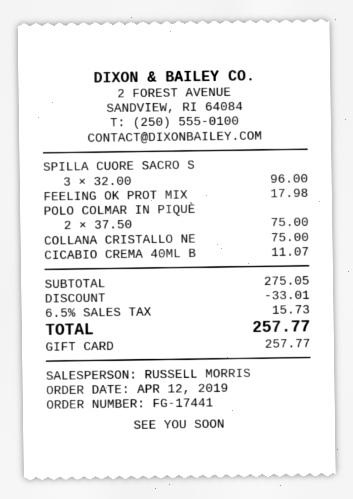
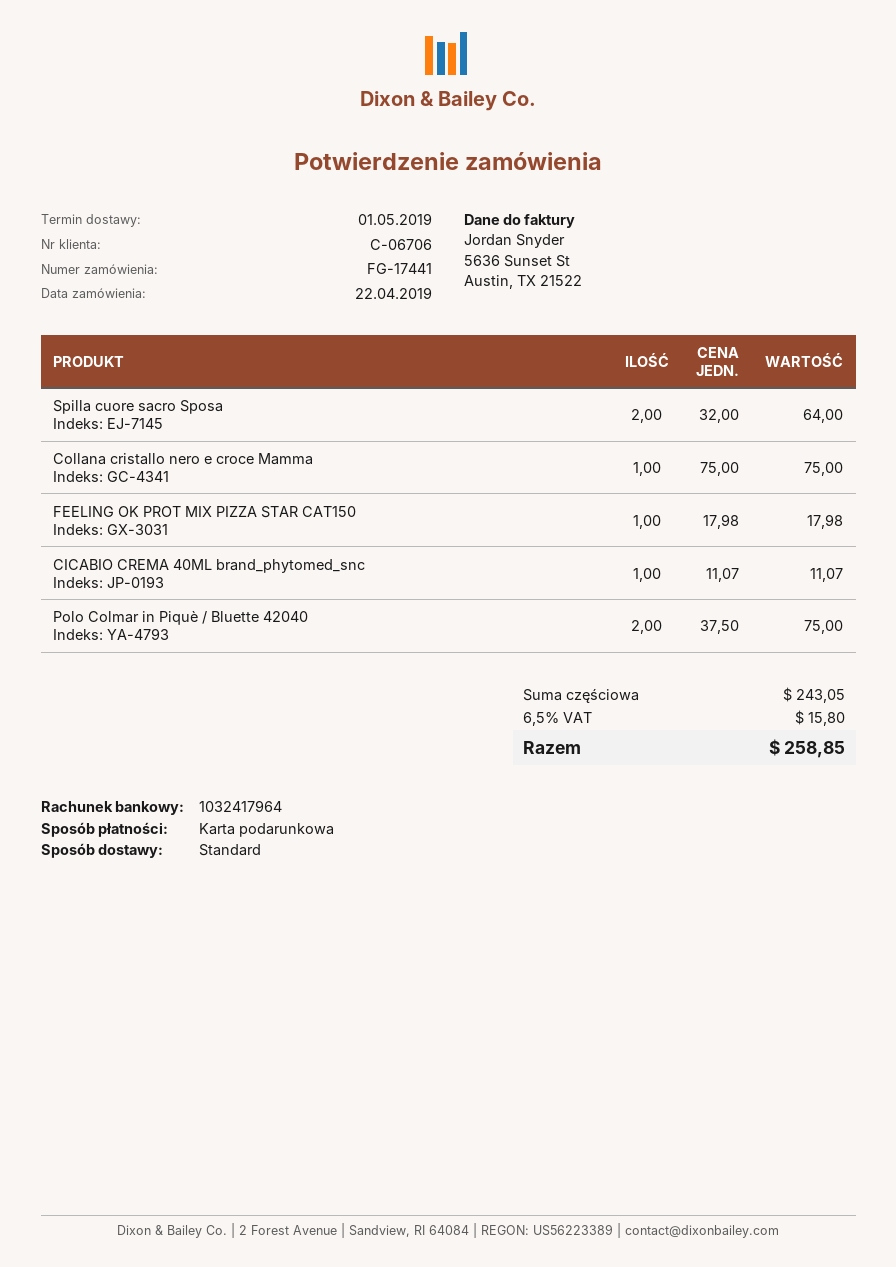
order date: 2019-04-12 -> 2019-04-22
SPILLA CUORE SACRO S: 3 x 32.00 = 96.00 -> 2 x 32.00 = 64.00
subtotal: 275.05 -> 243.05
discount: 33.01 -> none
tax: 6.5% = 15.73 -> 6.5% = 15.80
total: 257.77 -> 258.85

